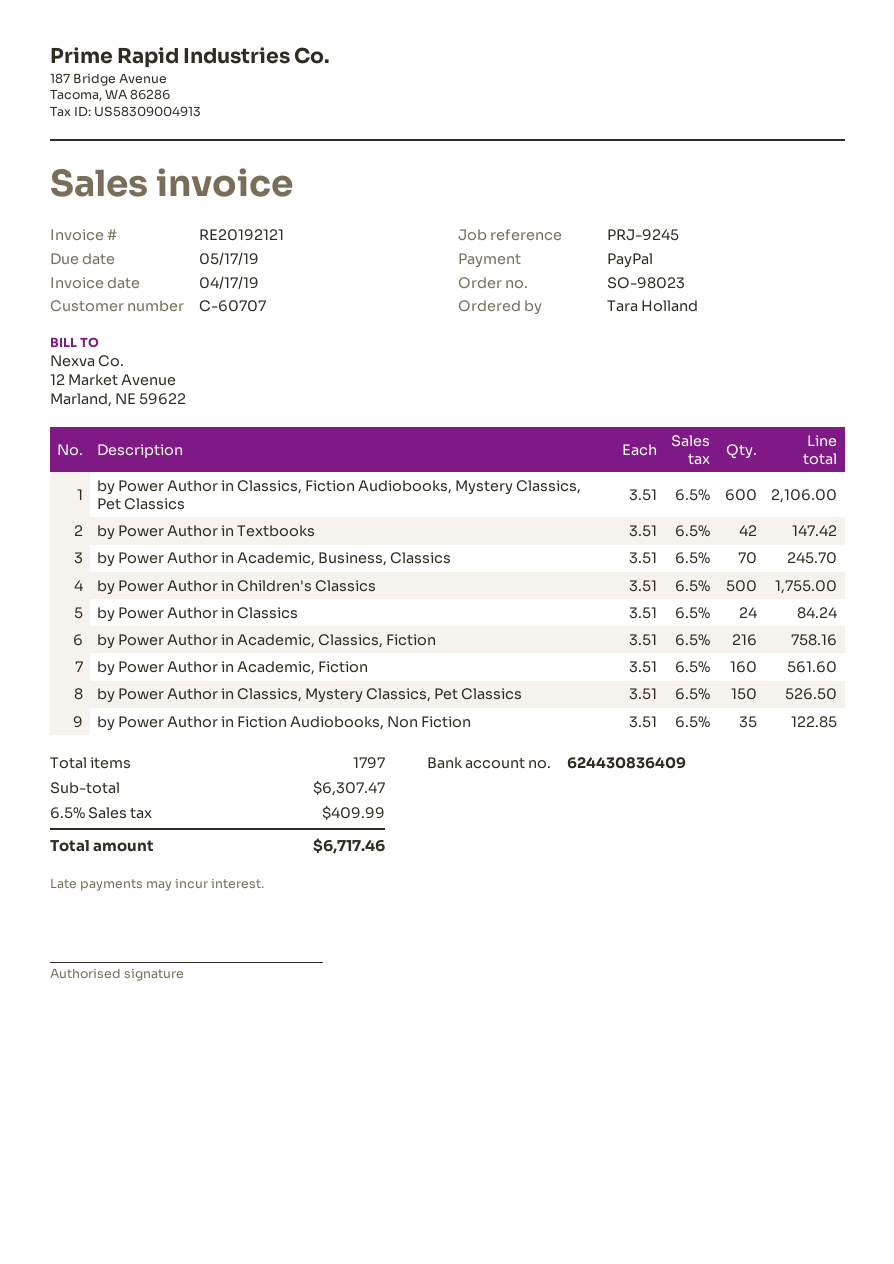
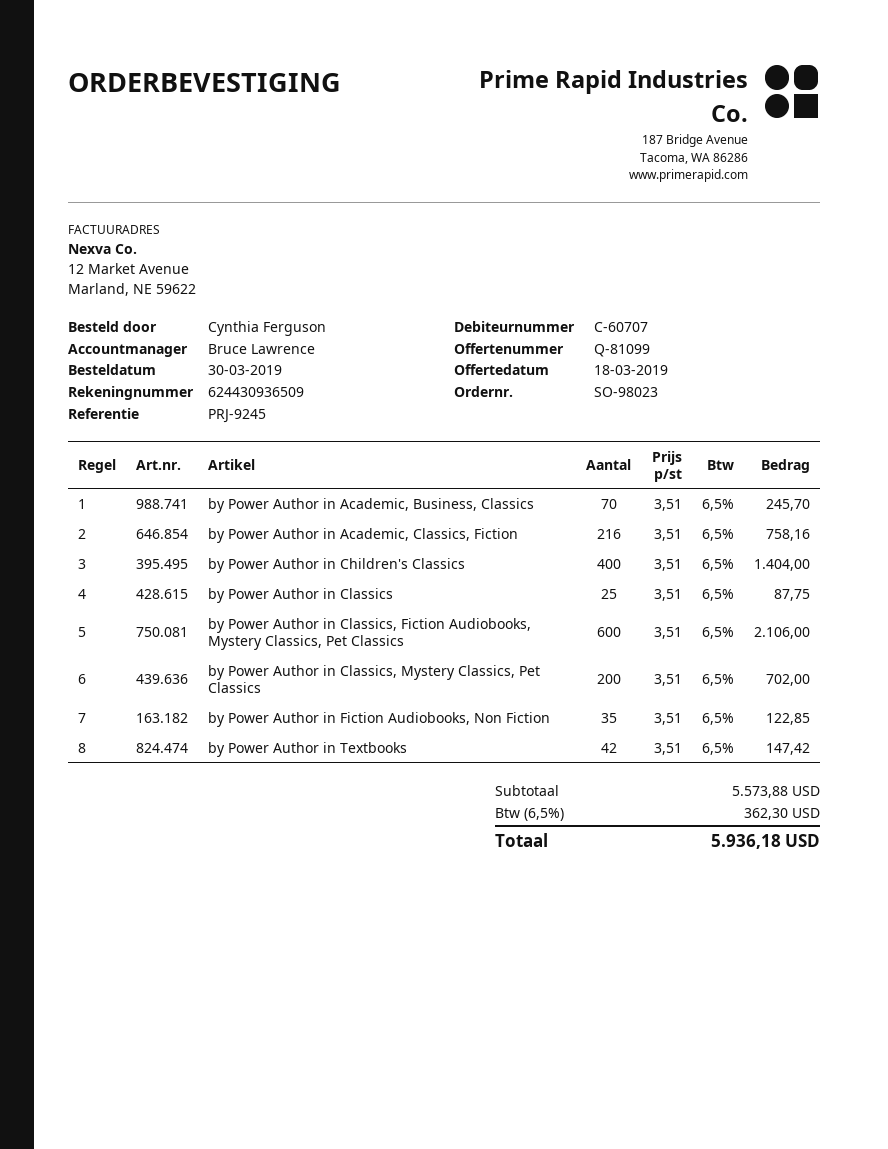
ordered by: Tara Holland -> Cynthia Ferguson
bank account: 624430836409 -> 624430936509
by Power Author in Children's Classics: 500 x 3.51 = 1755.00 -> 400 x 3.51 = 1404.00
by Power Author in Classics: 24 x 3.51 = 84.24 -> 25 x 3.51 = 87.75
by Power Author in Academic, Fiction: 160 x 3.51 = 561.60 -> none
by Power Author in Classics, Mystery Classics, Pet Classics: 150 x 3.51 = 526.50 -> 200 x 3.51 = 702.00
subtotal: 6307.47 -> 5573.88
tax: 6.5% = 409.99 -> 6.5% = 362.30
total: 6717.46 -> 5936.18

